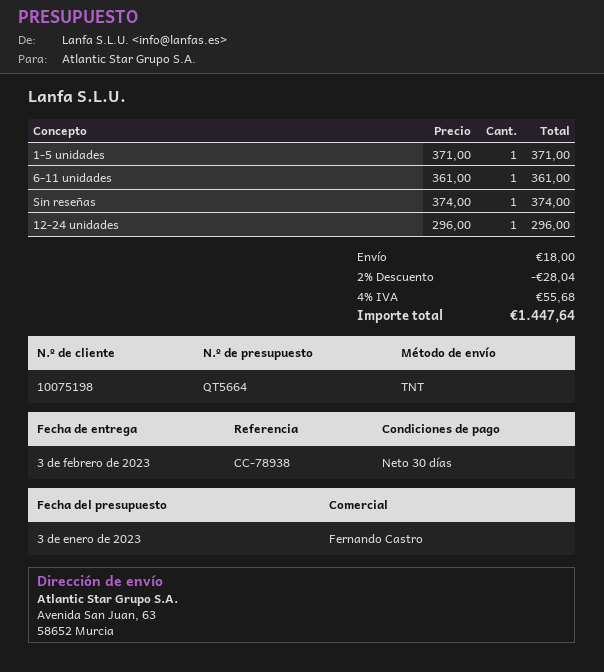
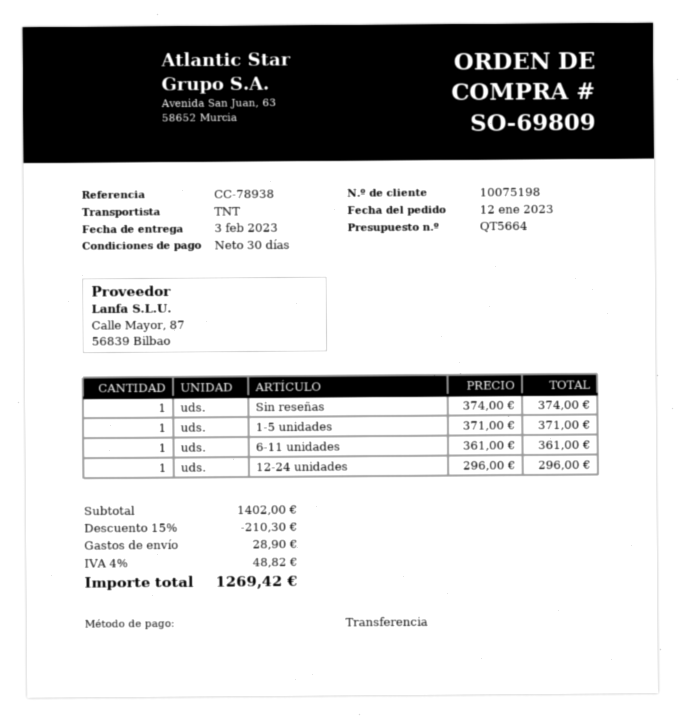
discount: 2% = 28.04 -> 15% = 210.30
shipping: 18.00 -> 28.90
tax: 4% = 55.68 -> 4% = 48.82
total: 1447.64 -> 1269.42

